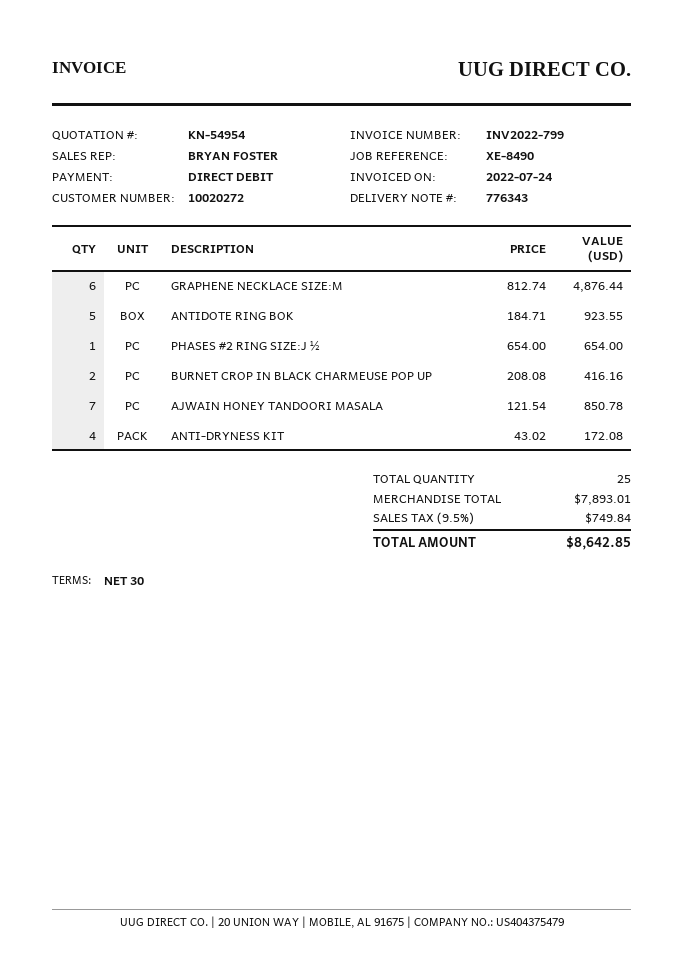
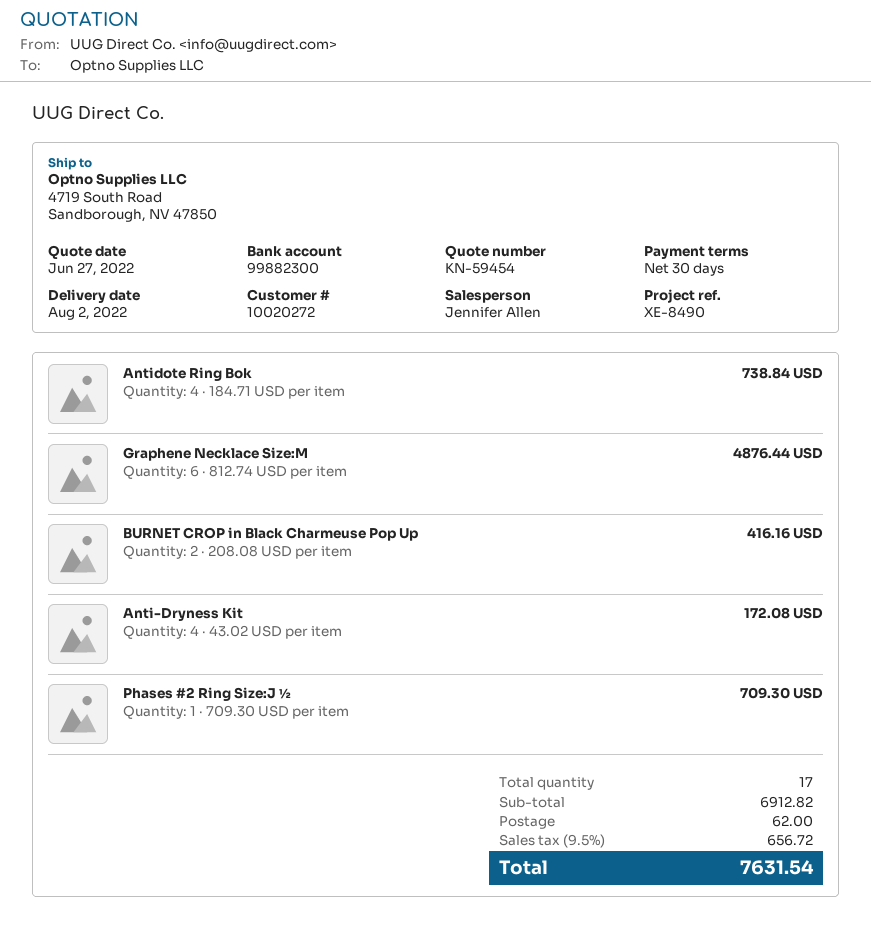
quote number: KN-54954 -> KN-59454
sales rep: BRYAN FOSTER -> Jennifer Allen
ANTIDOTE RING BOK: 5 x 184.71 = 923.55 -> 4 x 184.71 = 738.84
PHASES #2 RING SIZE:J ½: 1 x 654.00 = 654.00 -> 1 x 709.30 = 709.30
AJWAIN HONEY TANDOORI MASALA: 7 x 121.54 = 850.78 -> none
total quantity: 25 -> 17
subtotal: 7893.01 -> 6912.82
shipping: none -> 62.00
tax: 9.5% = 749.84 -> 9.5% = 656.72
total: 8642.85 -> 7631.54

